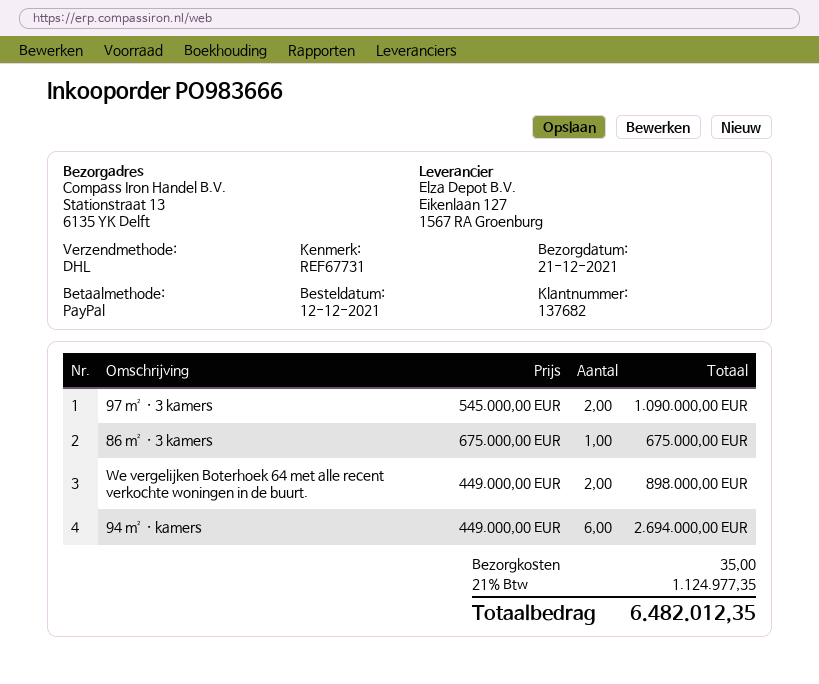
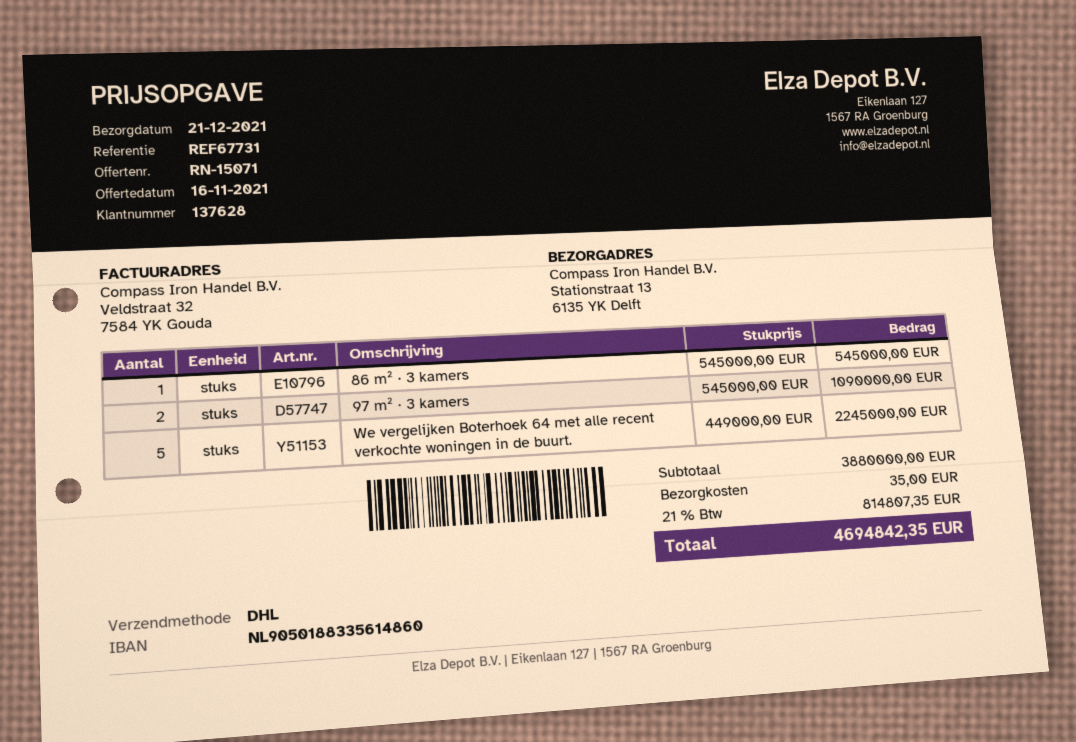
customer number: 137682 -> 137628
86 m² · 3 kamers: 1 x 675000.00 = 675000.00 -> 1 x 545000.00 = 545000.00
We vergelijken Boterhoek 64 met alle recent verkochte woningen in de buurt.: 2 x 449000.00 = 898000.00 -> 5 x 449000.00 = 2245000.00
94 m² · kamers: 6 x 449000.00 = 2694000.00 -> none
tax: 21% = 1124977.35 -> 21% = 814807.35
total: 6482012.35 -> 4694842.35

